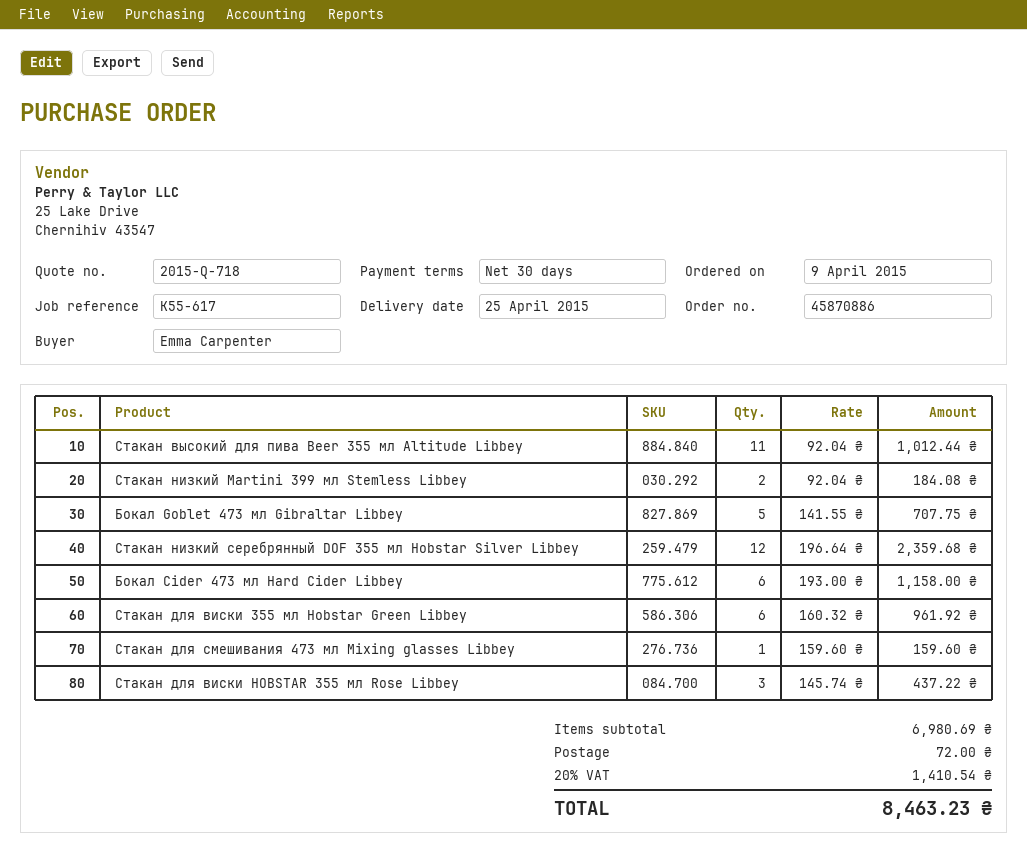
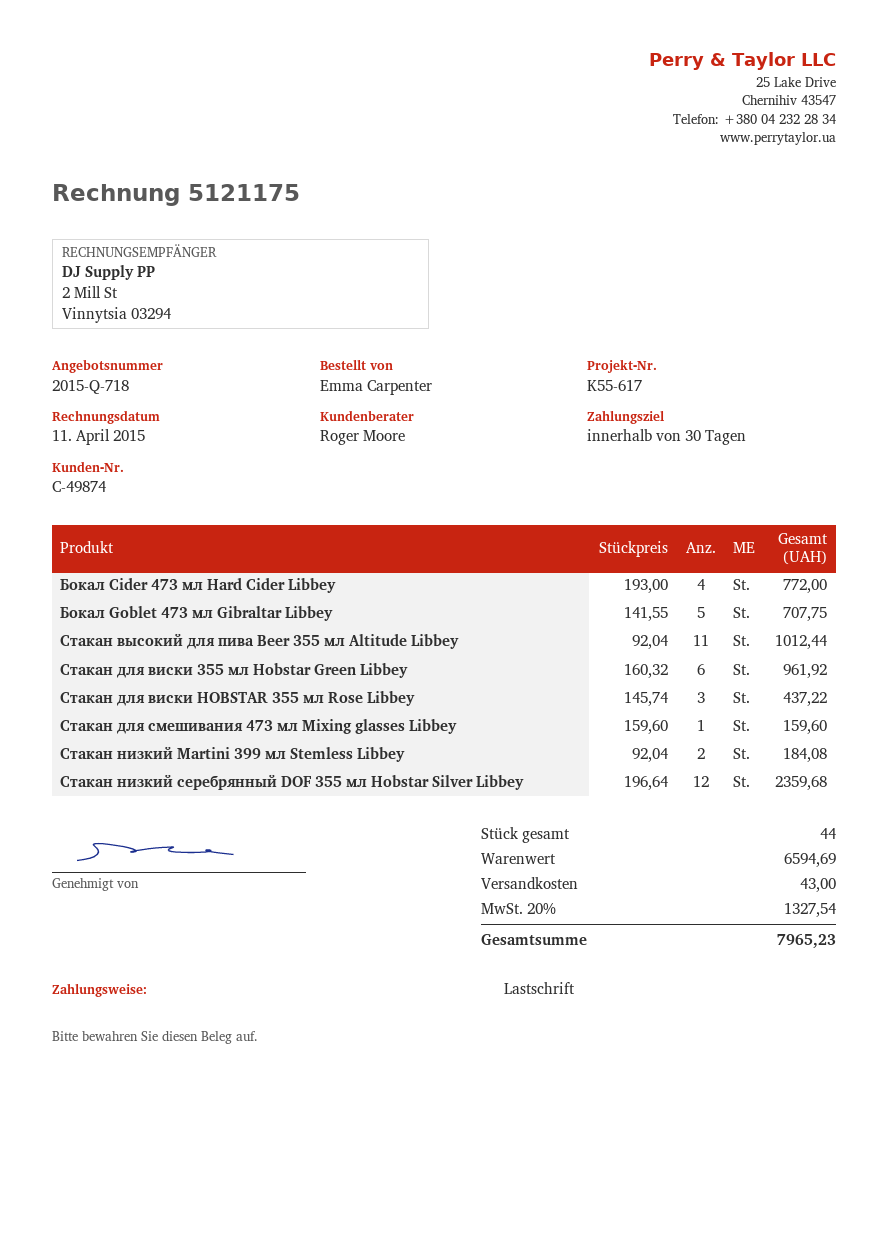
Бокал Cider 473 мл Hard Cider Libbey: 6 x 193.00 = 1158.00 -> 4 x 193.00 = 772.00
subtotal: 6980.69 -> 6594.69
shipping: 72.00 -> 43.00
tax: 20% = 1410.54 -> 20% = 1327.54
total: 8463.23 -> 7965.23

